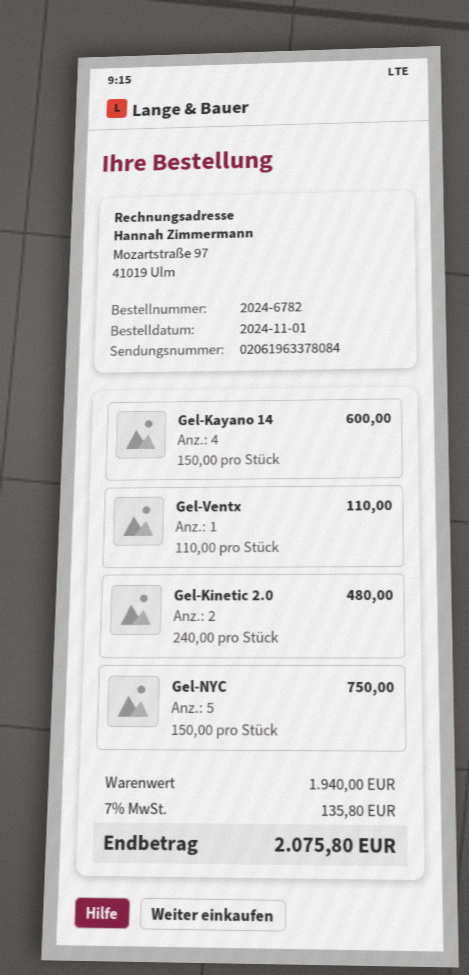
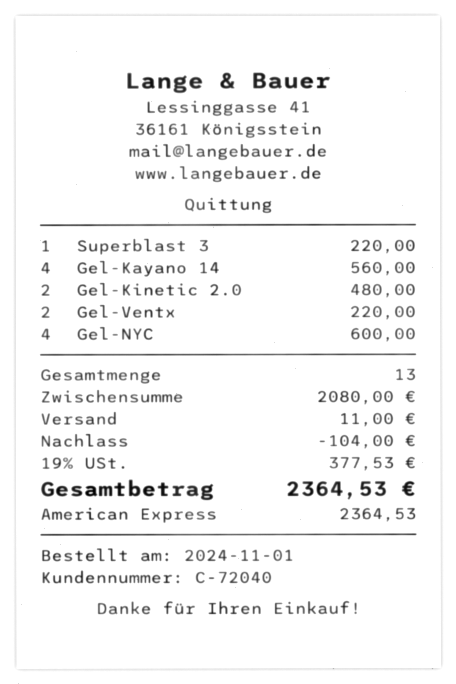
Gel-Kayano 14: 4 for 600.00 -> 4 for 560.00
Gel-Ventx: 1 for 110.00 -> 2 for 220.00
Gel-NYC: 5 for 750.00 -> 4 for 600.00
Superblast 3: none -> 1 for 220.00
subtotal: 1940.00 -> 2080.00
discount: none -> 104.00
shipping: none -> 11.00
tax: 7% = 135.80 -> 19% = 377.53
total: 2075.80 -> 2364.53

